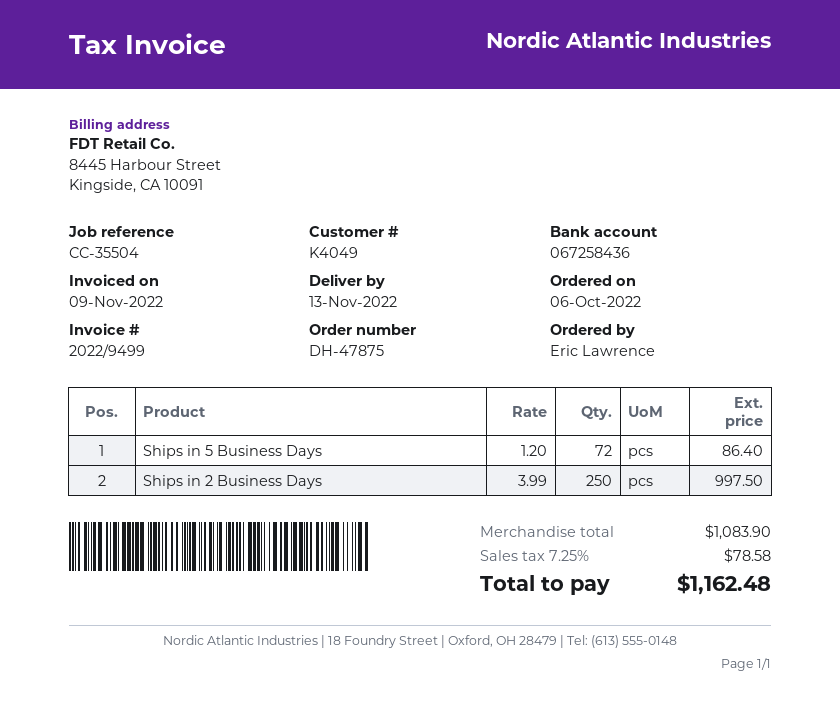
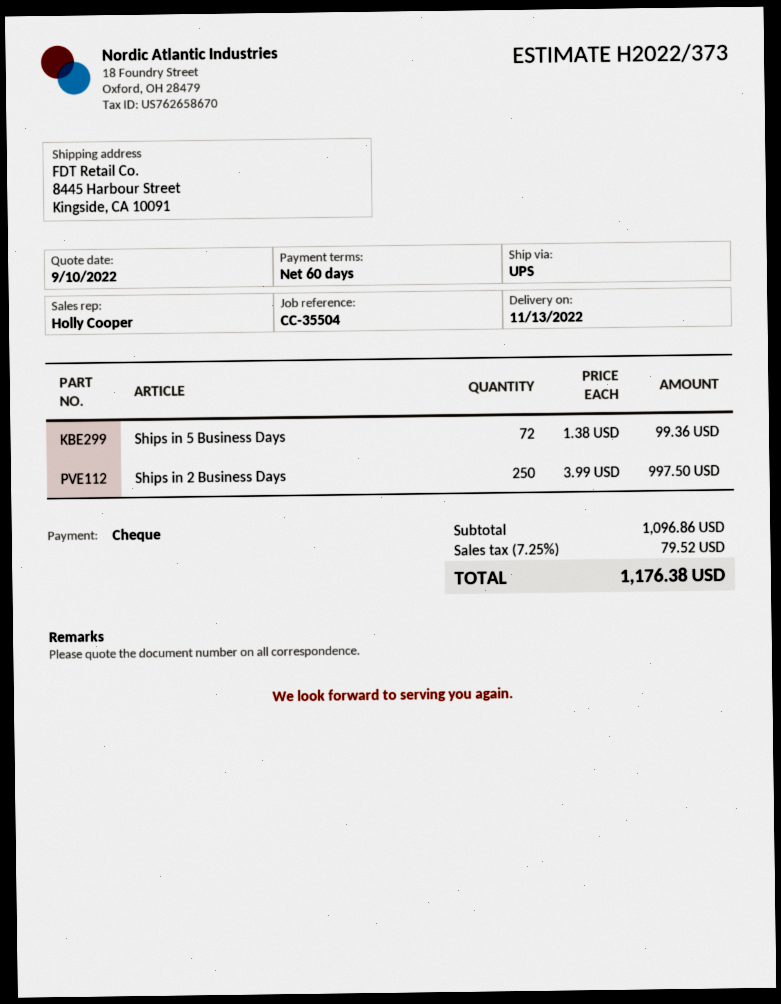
Ships in 5 Business Days: 72 x 1.20 = 86.40 -> 72 x 1.38 = 99.36
subtotal: 1083.90 -> 1096.86
tax: 7.25% = 78.58 -> 7.25% = 79.52
total: 1162.48 -> 1176.38

